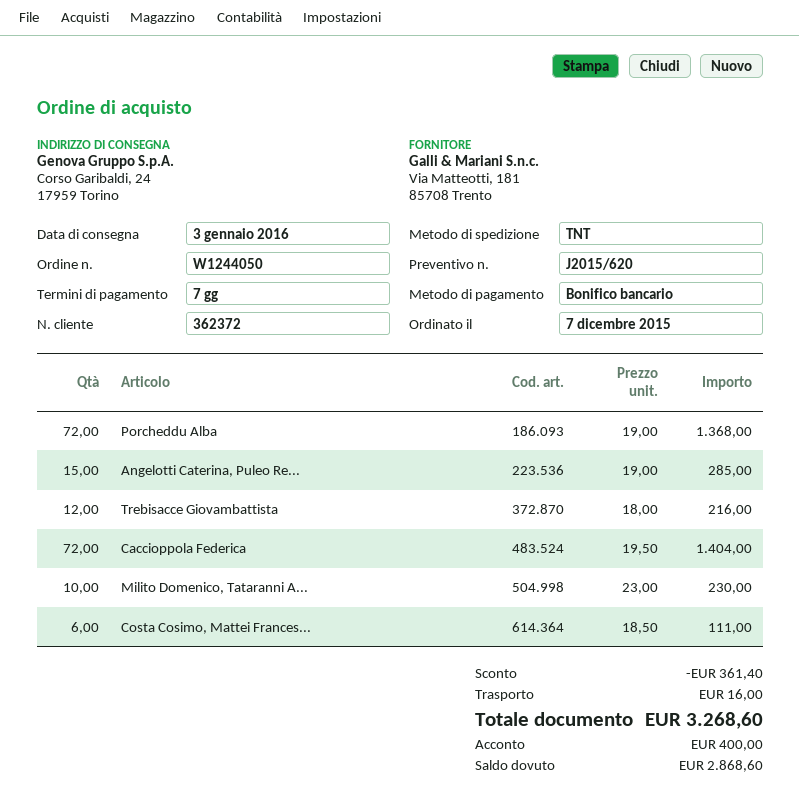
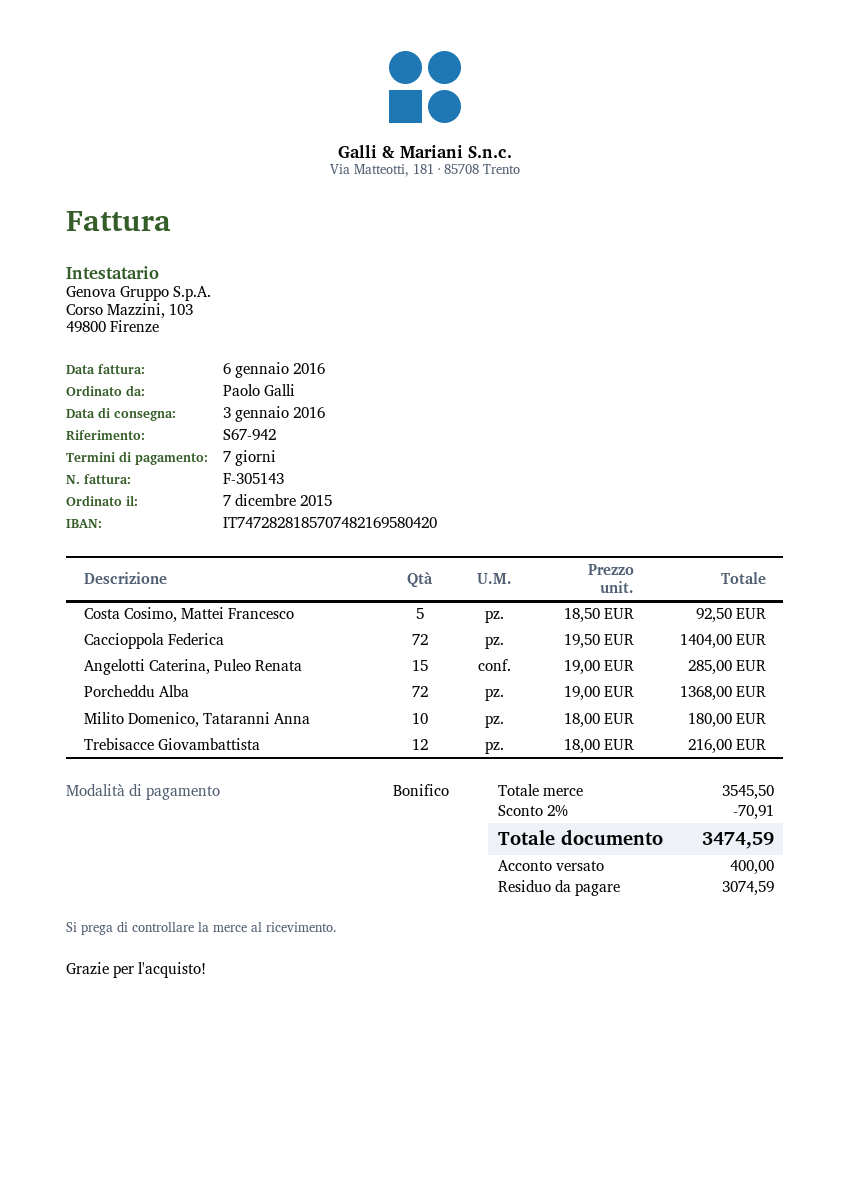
Milito Domenico, Tataranni A...: 10 x 23.00 = 230.00 -> 10 x 18.00 = 180.00
Costa Cosimo, Mattei Frances...: 6 x 18.50 = 111.00 -> 5 x 18.50 = 92.50
discount: 361.40 -> 70.91
shipping: 16.00 -> none
total: 3268.60 -> 3474.59
balance: 2868.60 -> 3074.59

